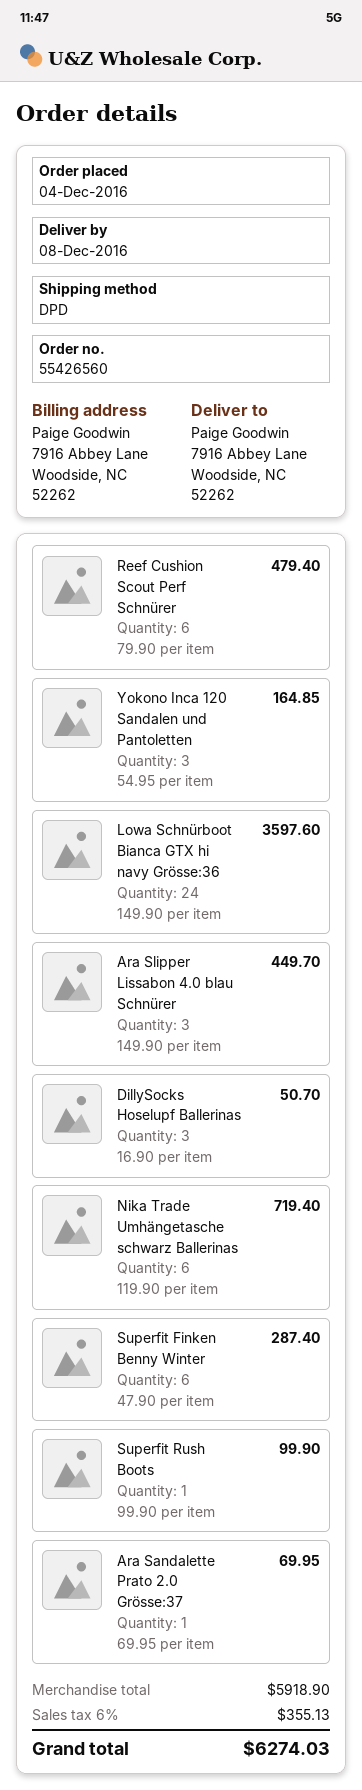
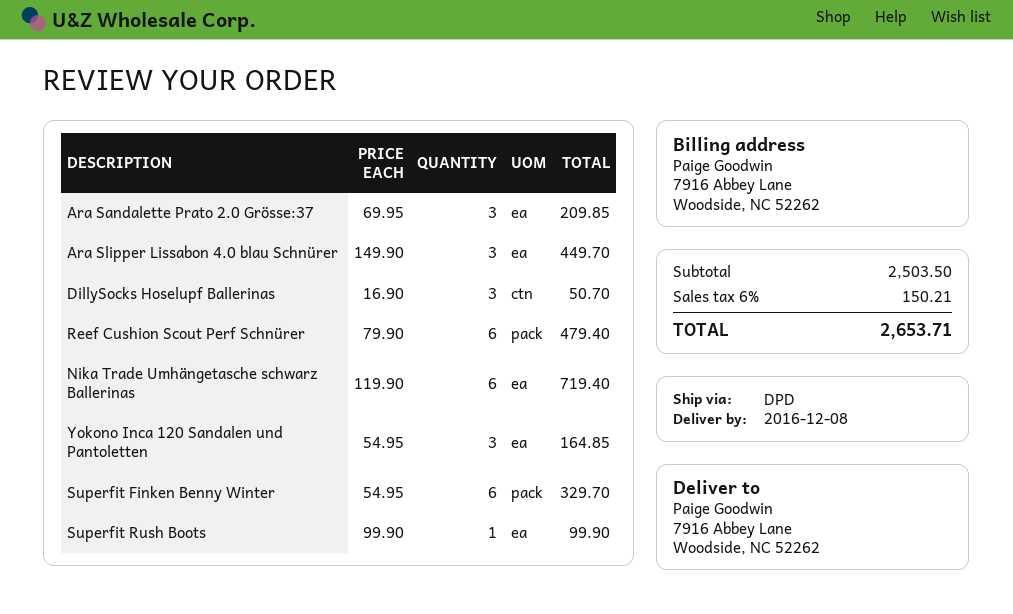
Lowa Schnürboot Bianca GTX hi navy Grösse:36: 24 x 149.90 = 3597.60 -> none
Superfit Finken Benny Winter: 6 x 47.90 = 287.40 -> 6 x 54.95 = 329.70
Ara Sandalette Prato 2.0 Grösse:37: 1 x 69.95 = 69.95 -> 3 x 69.95 = 209.85
subtotal: 5918.90 -> 2503.50
tax: 6% = 355.13 -> 6% = 150.21
total: 6274.03 -> 2653.71

